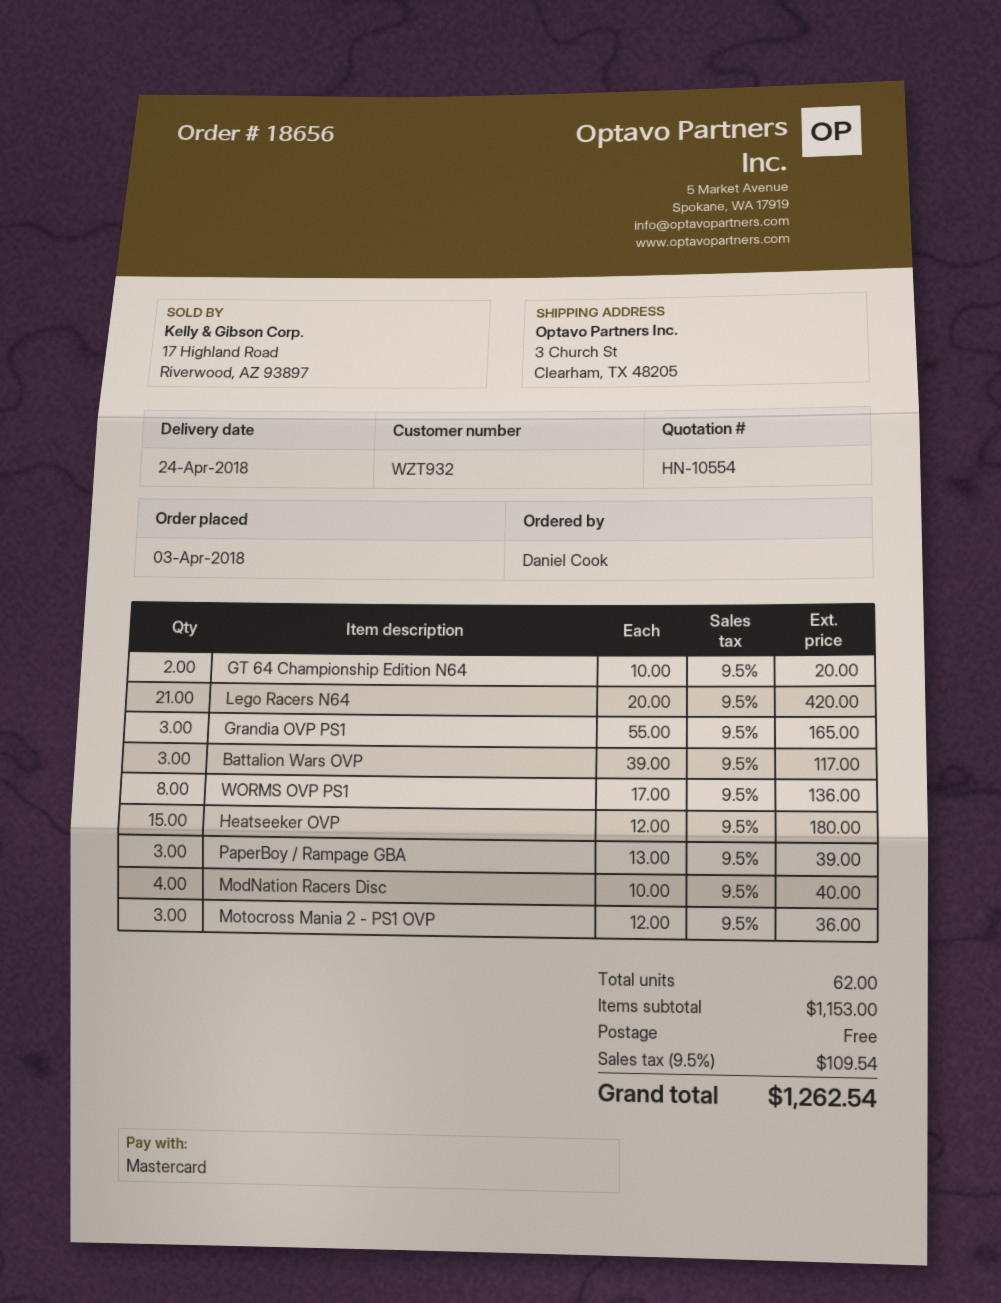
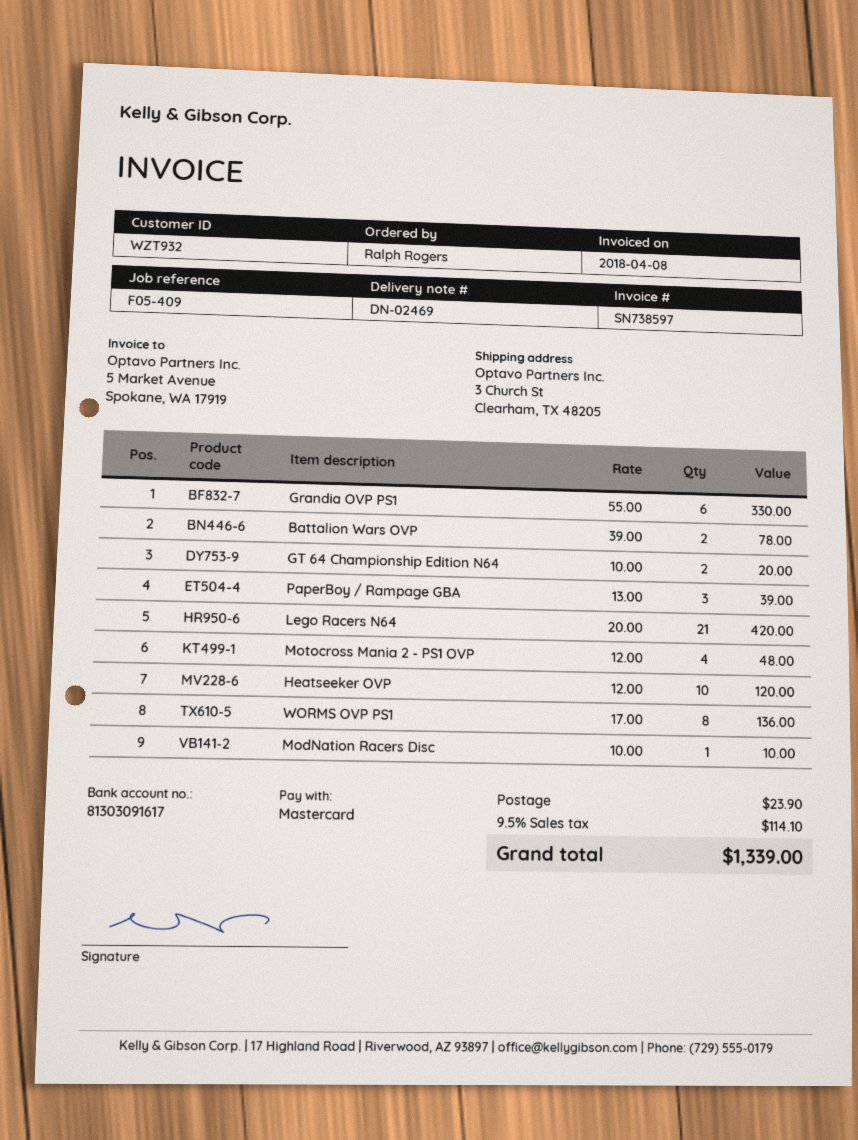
ordered by: Daniel Cook -> Ralph Rogers
Grandia OVP PS1: 3 x 55.00 = 165.00 -> 6 x 55.00 = 330.00
Battalion Wars OVP: 3 x 39.00 = 117.00 -> 2 x 39.00 = 78.00
Heatseeker OVP: 15 x 12.00 = 180.00 -> 10 x 12.00 = 120.00
ModNation Racers Disc: 4 x 10.00 = 40.00 -> 1 x 10.00 = 10.00
Motocross Mania 2 - PS1 OVP: 3 x 12.00 = 36.00 -> 4 x 12.00 = 48.00
shipping: 0.00 -> 23.90
tax: 9.5% = 109.54 -> 9.5% = 114.10
total: 1262.54 -> 1339.00

